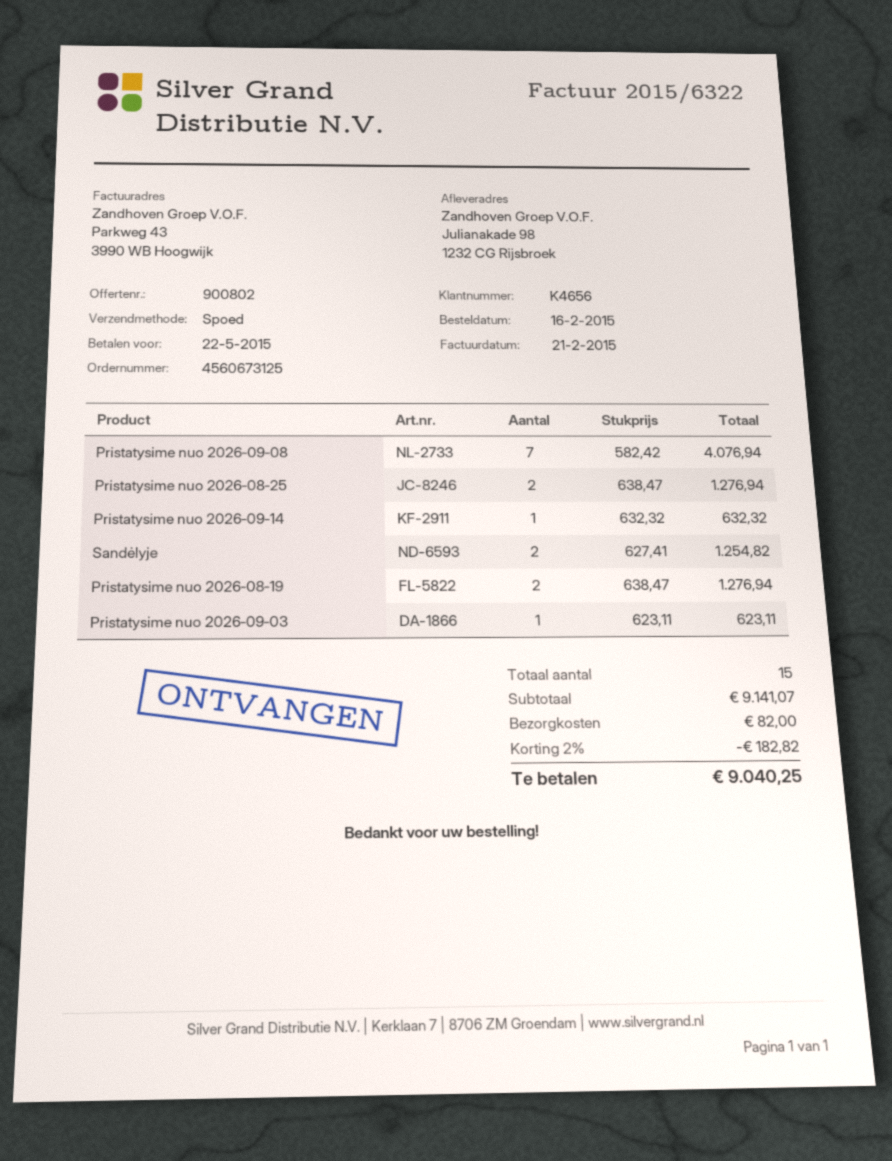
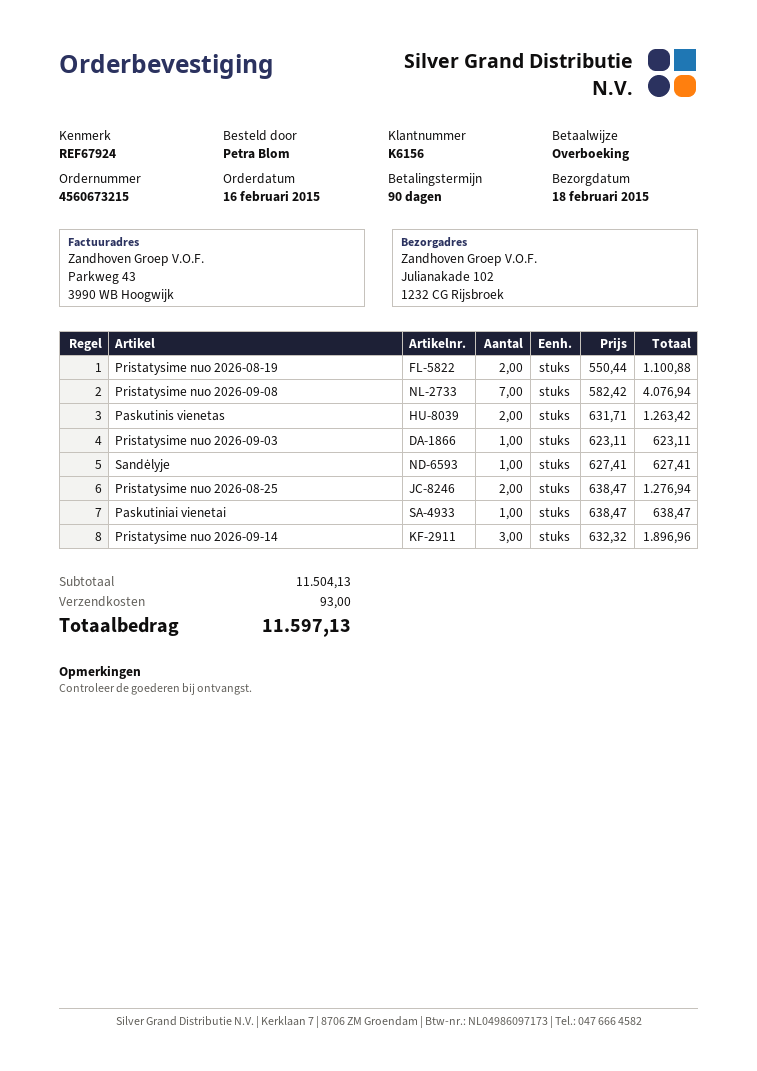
order number: 4560673125 -> 4560673215
customer number: K4656 -> K6156
ship to: Julianakade 98, 1232 CG Rijsbroek -> Julianakade 102, 1232 CG Rijsbroek
Pristatysime nuo 2026‑09‑14: 1 x 632.32 = 632.32 -> 3 x 632.32 = 1896.96
Sandėlyje: 2 x 627.41 = 1254.82 -> 1 x 627.41 = 627.41
Pristatysime nuo 2026‑08‑19: 2 x 638.47 = 1276.94 -> 2 x 550.44 = 1100.88
Paskutinis vienetas: none -> 2 x 631.71 = 1263.42
Paskutiniai vienetai: none -> 1 x 638.47 = 638.47
subtotal: 9141.07 -> 11504.13
discount: 2% = 182.82 -> none
shipping: 82.00 -> 93.00
total: 9040.25 -> 11597.13

